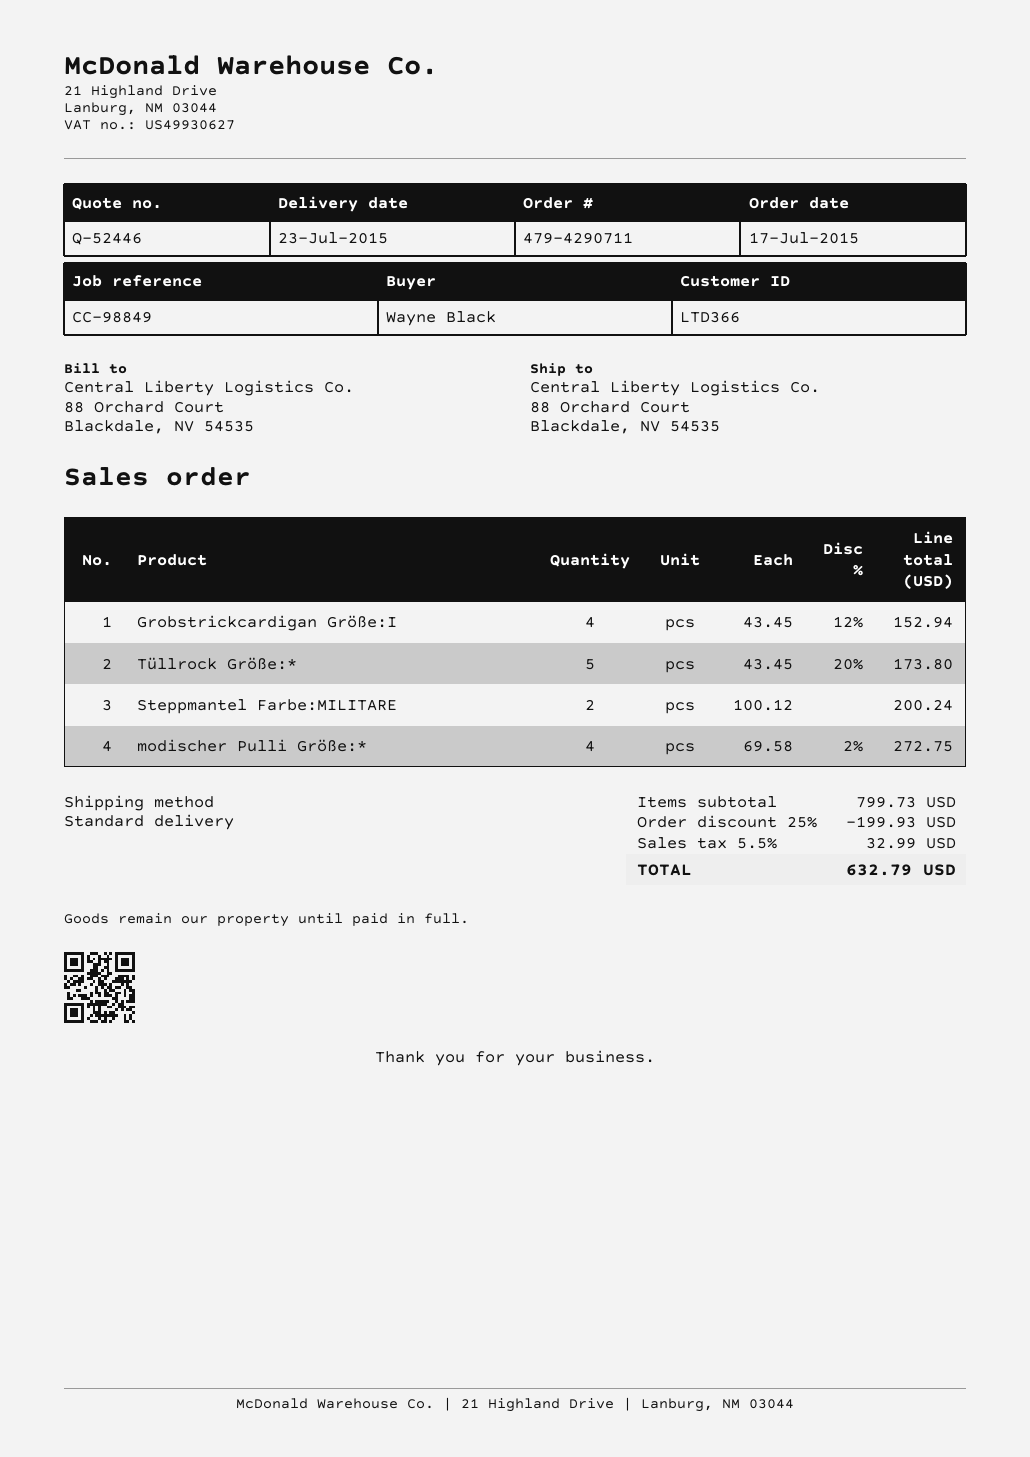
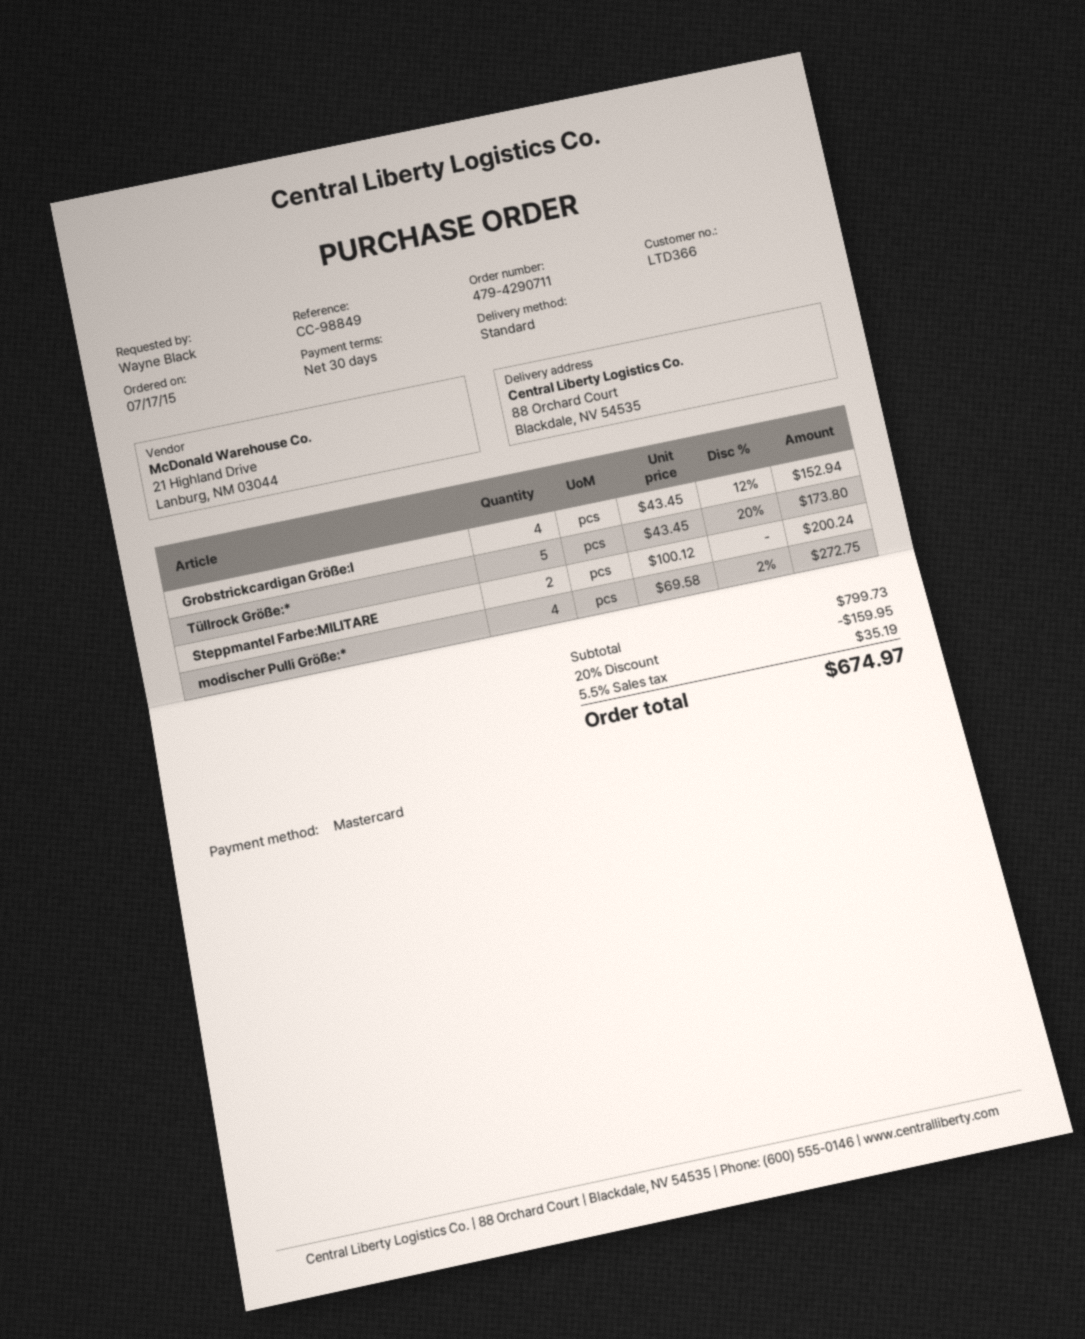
discount: 25% = 199.93 -> 20% = 159.95
tax: 5.5% = 32.99 -> 5.5% = 35.19
total: 632.79 -> 674.97

